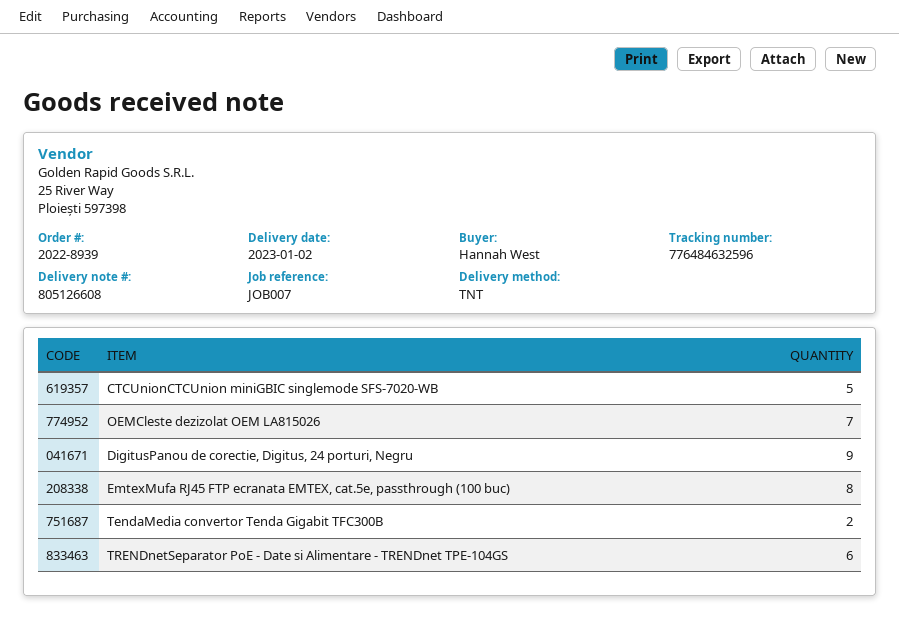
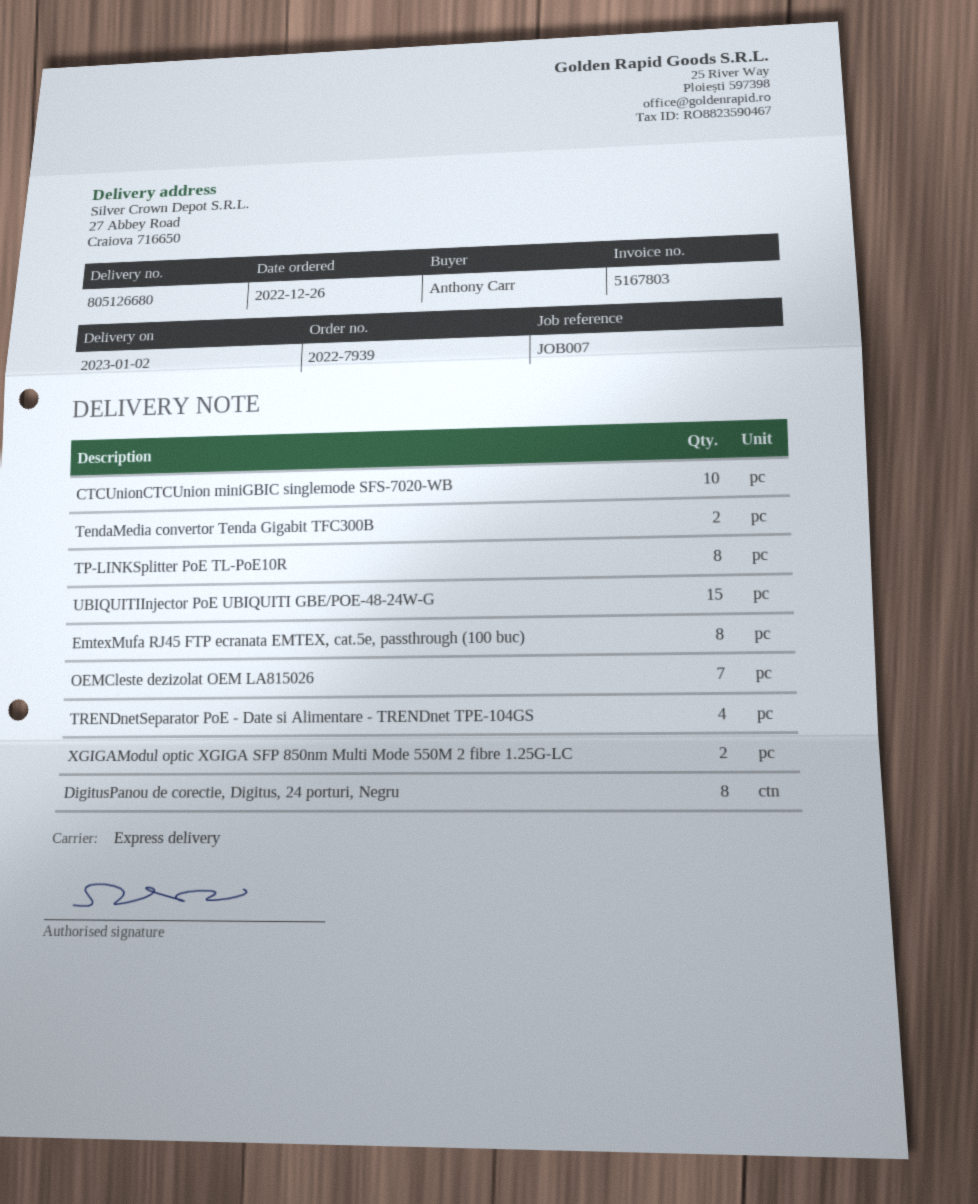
order number: 2022-8939 -> 2022-7939
delivery note number: 805126608 -> 805126680
ordered by: Hannah West -> Anthony Carr
shipping method: TNT -> express
CTCUnionCTCUnion miniGBIC singlemode SFS-7020-WB: 5 -> 10
DigitusPanou de corectie, Digitus, 24 porturi, Negru: 9 -> 8
TRENDnetSeparator PoE - Date si Alimentare - TRENDnet TPE-104GS: 6 -> 4
TP-LINKSplitter PoE TL-PoE10R: none -> 8
UBIQUITIInjector PoE UBIQUITI GBE/POE-48-24W-G: none -> 15
XGIGAModul optic XGIGA SFP 850nm Multi Mode 550M 2 fibre 1.25G-LC: none -> 2

